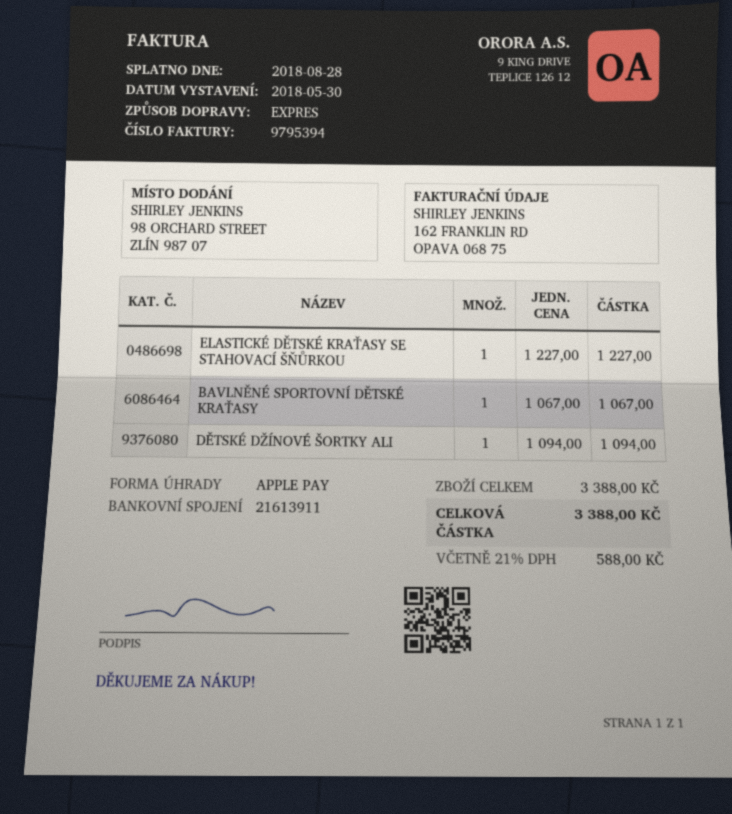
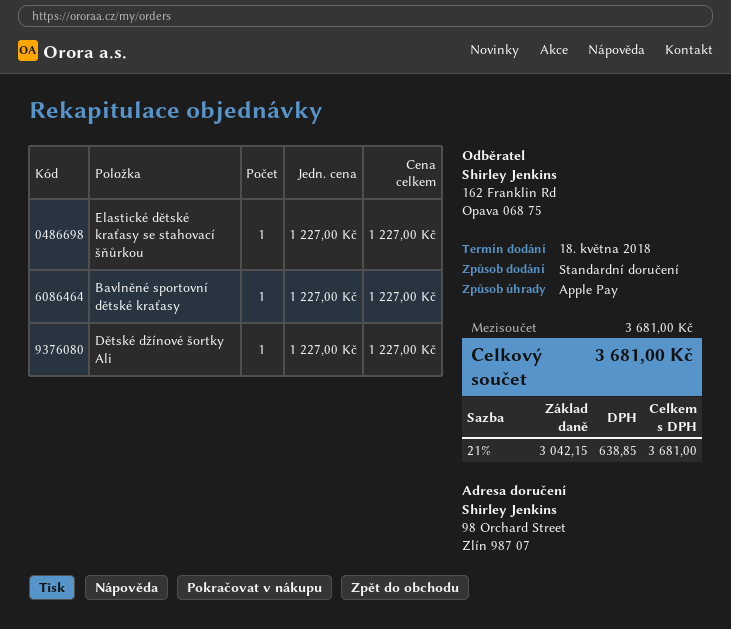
shipping method: express -> standard
BAVLNĚNÉ SPORTOVNÍ DĚTSKÉ KRAŤASY: 1 x 1067.00 = 1067.00 -> 1 x 1227.00 = 1227.00
DĚTSKÉ DŽÍNOVÉ ŠORTKY ALI: 1 x 1094.00 = 1094.00 -> 1 x 1227.00 = 1227.00
subtotal: 3388.00 -> 3681.00
tax: 21% = 588.00 -> 21% = 638.85
total: 3388.00 -> 3681.00

